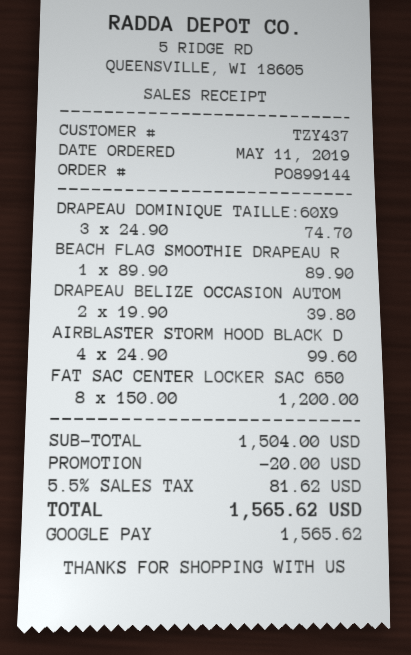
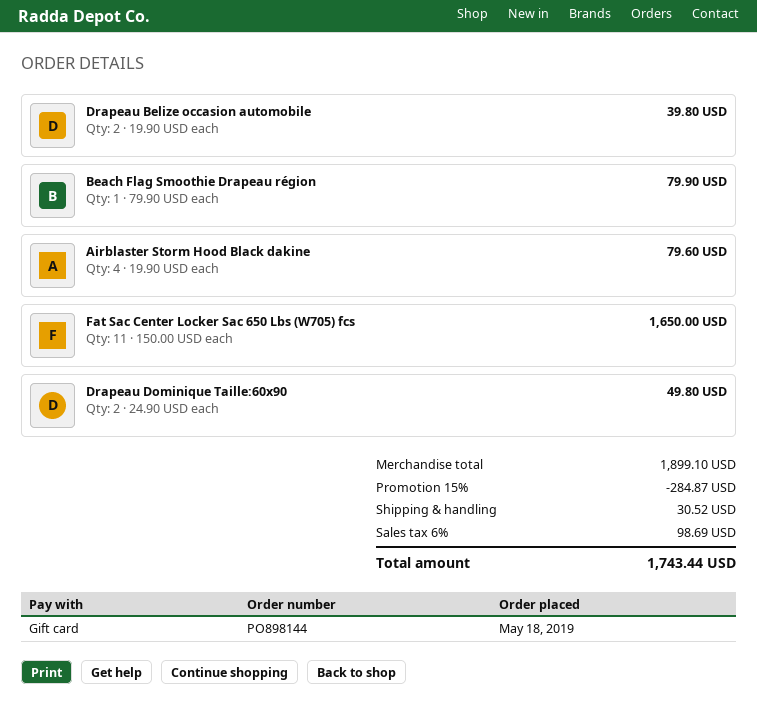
order number: PO899144 -> PO898144
order date: 2019-05-11 -> 2019-05-18
payment method: Google Pay -> gift card
DRAPEAU DOMINIQUE TAILLE:60X9: 3 x 24.90 = 74.70 -> 2 x 24.90 = 49.80
BEACH FLAG SMOOTHIE DRAPEAU R: 1 x 89.90 = 89.90 -> 1 x 79.90 = 79.90
AIRBLASTER STORM HOOD BLACK D: 4 x 24.90 = 99.60 -> 4 x 19.90 = 79.60
FAT SAC CENTER LOCKER SAC 650: 8 x 150.00 = 1200.00 -> 11 x 150.00 = 1650.00
subtotal: 1504.00 -> 1899.10
discount: 20.00 -> 284.87
shipping: none -> 30.52
tax: 5.5% = 81.62 -> 6% = 98.69
total: 1565.62 -> 1743.44

